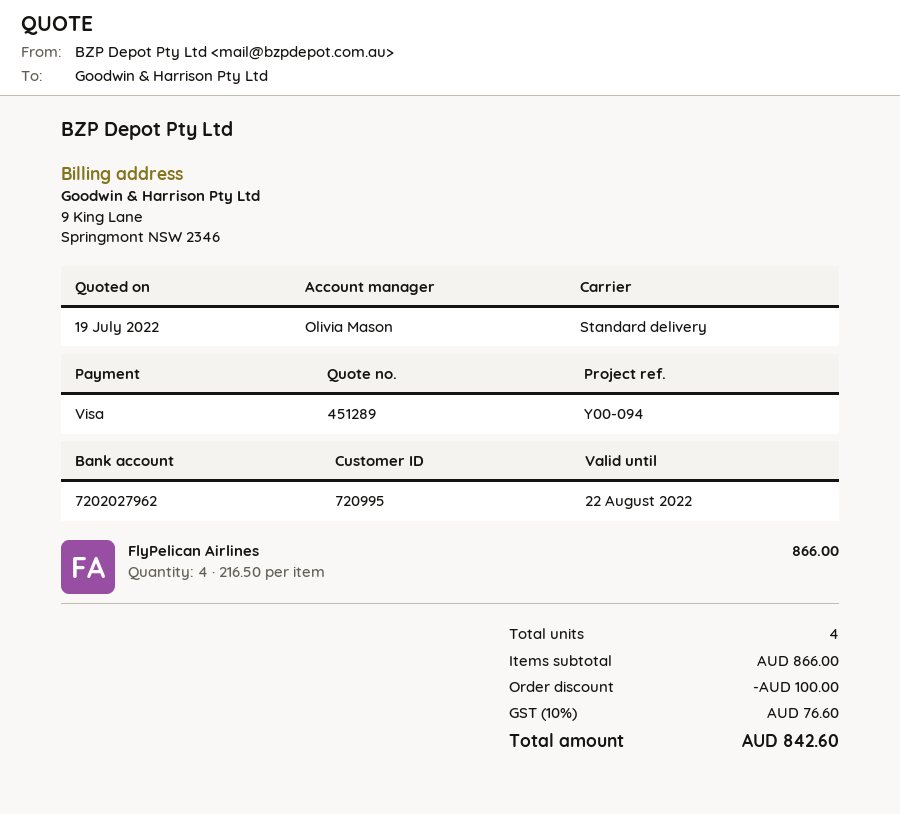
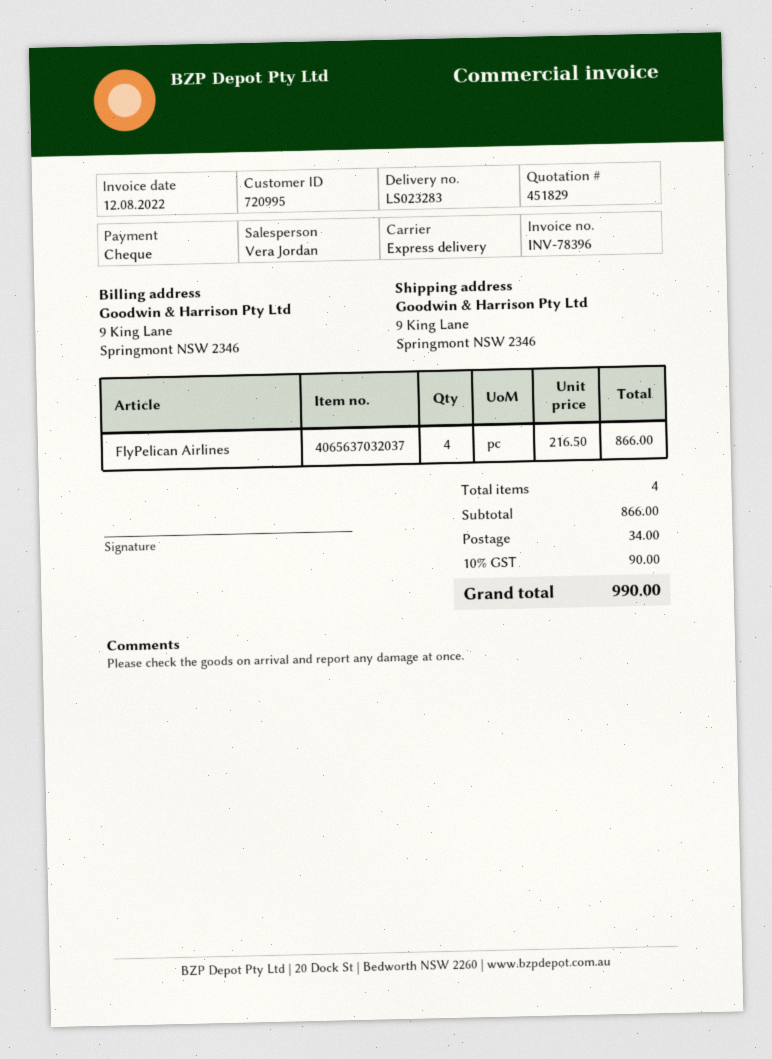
quote number: 451289 -> 451829
sales rep: Olivia Mason -> Vera Jordan
payment method: Visa -> cheque
shipping method: standard -> express
discount: 100.00 -> none
shipping: none -> 34.00
tax: 10% = 76.60 -> 10% = 90.00
total: 842.60 -> 990.00

